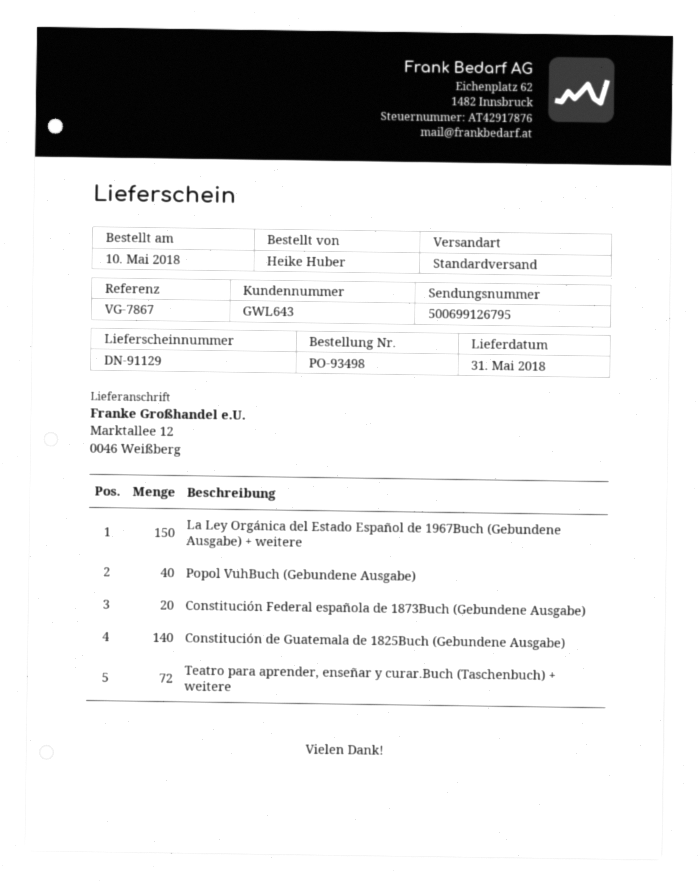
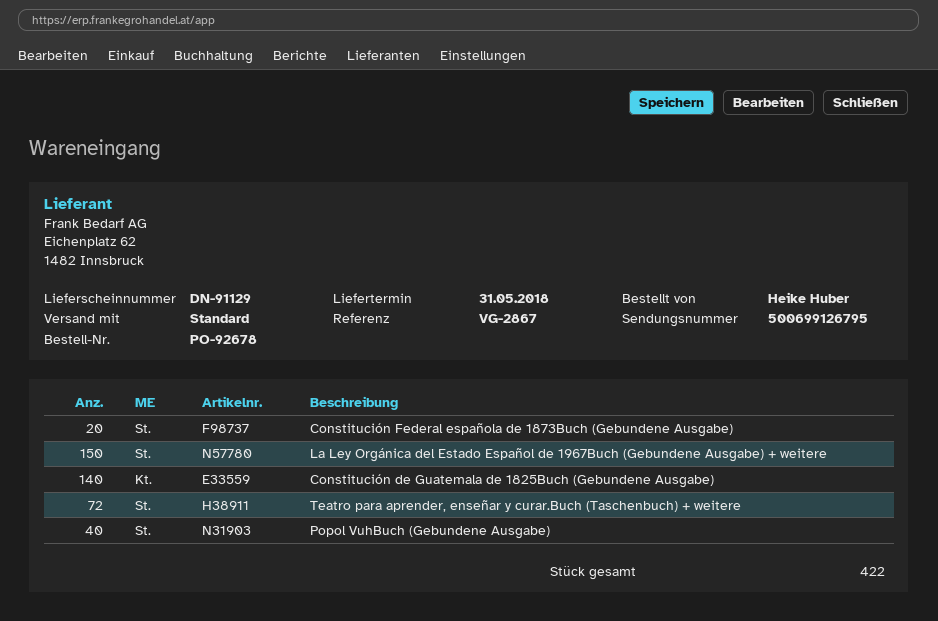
order number: PO-93498 -> PO-92678
reference: VG-7867 -> VG-2867

